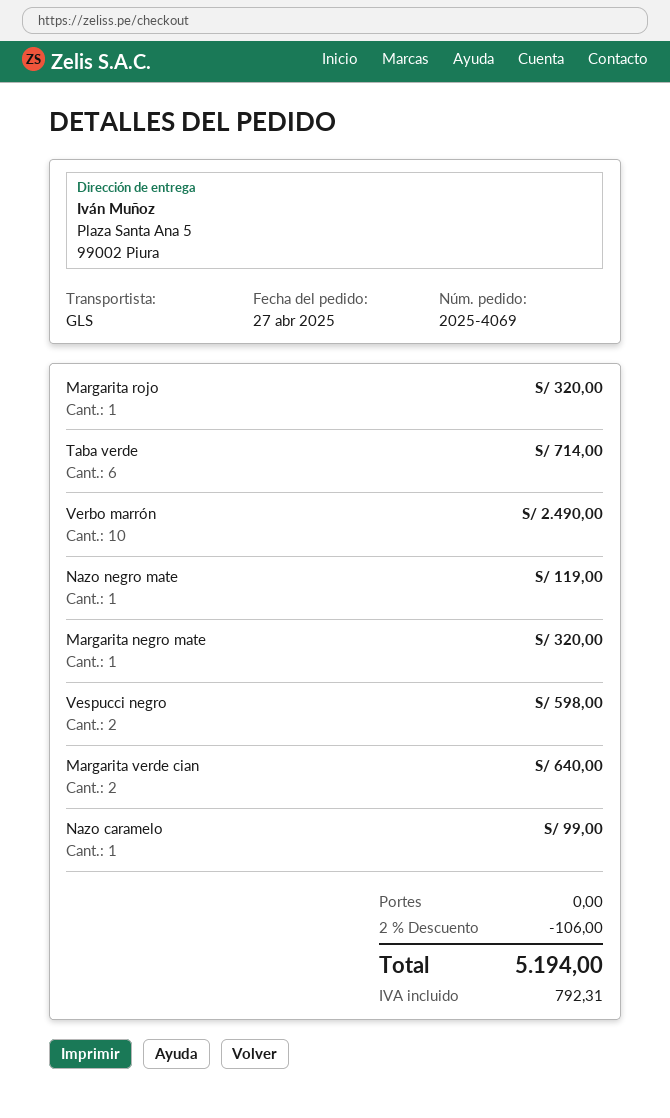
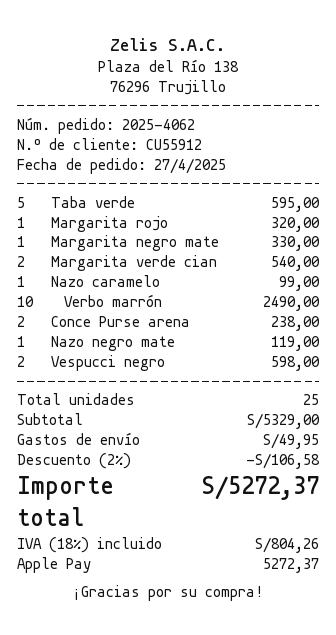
order number: 2025-4069 -> 2025-4062
Taba verde: 6 for 714.00 -> 5 for 595.00
Margarita negro mate: 1 for 320.00 -> 1 for 330.00
Margarita verde cian: 2 for 640.00 -> 2 for 540.00
Conce Purse arena: none -> 2 for 238.00
discount: 2% = 106.00 -> 2% = 106.58
shipping: 0.00 -> 49.95
tax: 792.31 -> 804.26
total: 5194.00 -> 5272.37

